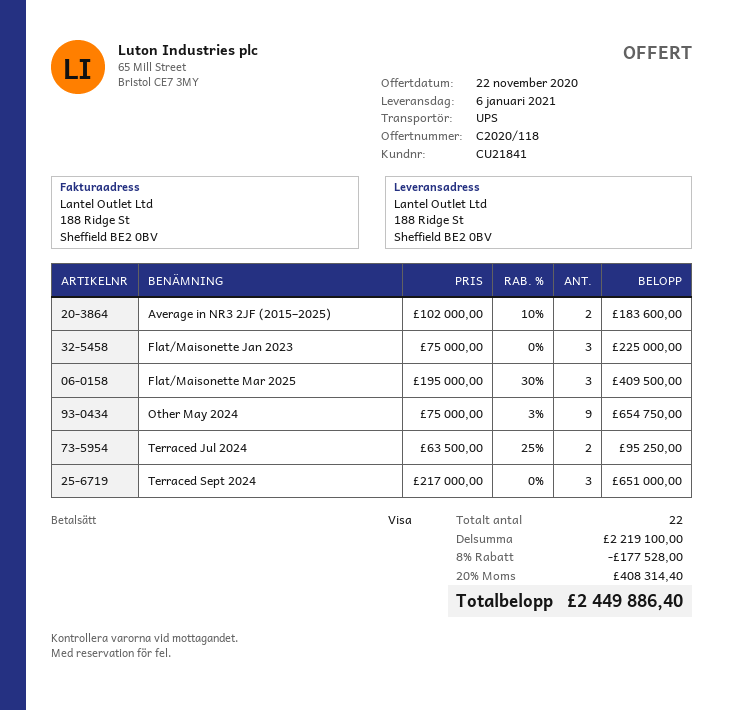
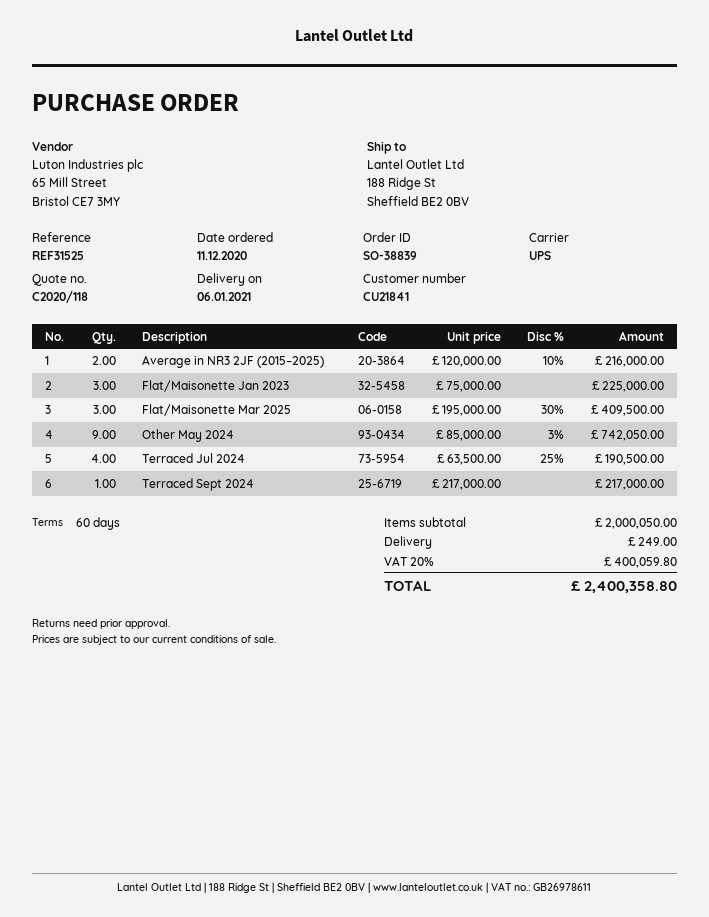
Average in NR3 2JF (2015–2025): 2 x 102000.00 - 10% = 183600.00 -> 2 x 120000.00 - 10% = 216000.00
Other May 2024: 9 x 75000.00 - 3% = 654750.00 -> 9 x 85000.00 - 3% = 742050.00
Terraced Jul 2024: 2 x 63500.00 - 25% = 95250.00 -> 4 x 63500.00 - 25% = 190500.00
Terraced Sept 2024: 3 x 217000.00 = 651000.00 -> 1 x 217000.00 = 217000.00
subtotal: 2219100.00 -> 2000050.00
discount: 8% = 177528.00 -> none
shipping: none -> 249.00
tax: 20% = 408314.40 -> 20% = 400059.80
total: 2449886.40 -> 2400358.80

